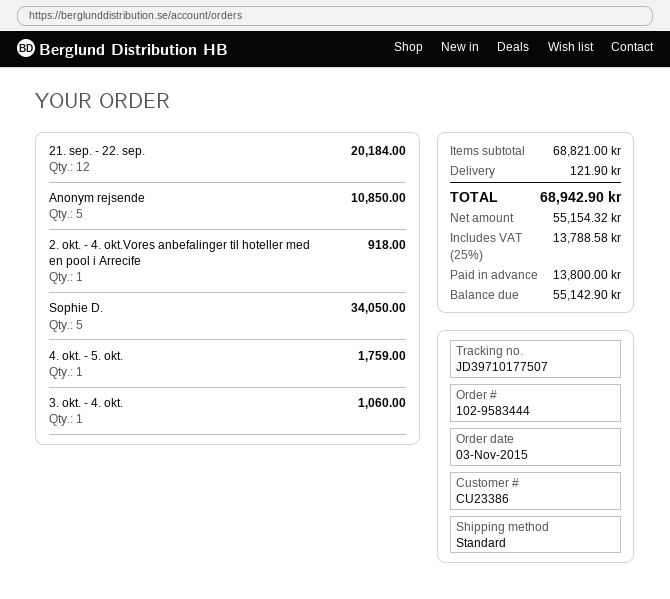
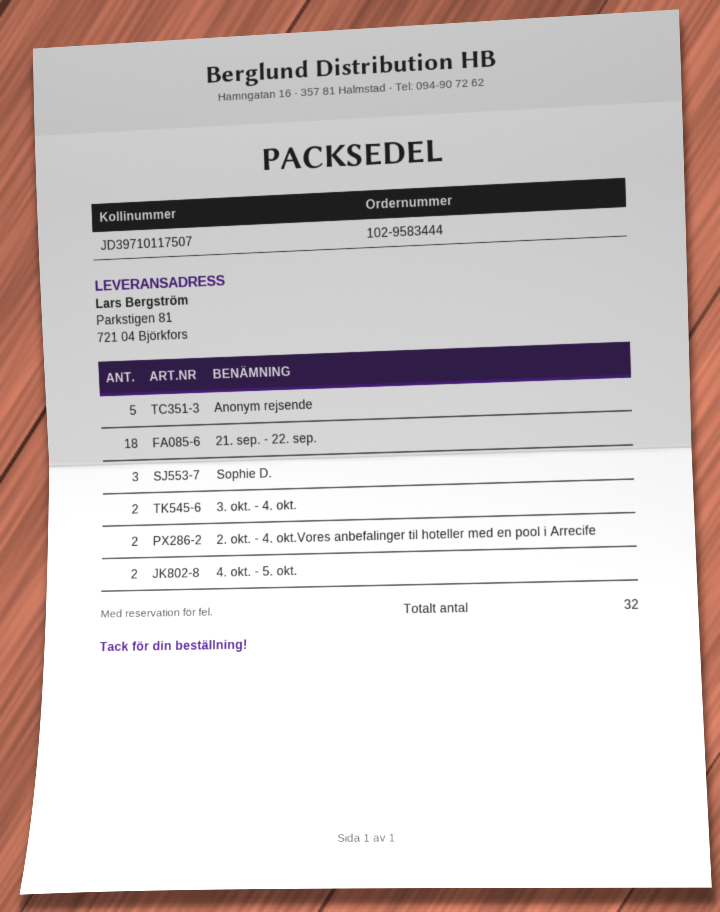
tracking number: JD39710177507 -> JD39710117507
21. sep. - 22. sep.: 12 -> 18
2. okt. - 4. okt.Vores anbefalinger til hoteller med en pool i Arrecife: 1 -> 2
Sophie D.: 5 -> 3
4. okt. - 5. okt.: 1 -> 2
3. okt. - 4. okt.: 1 -> 2

